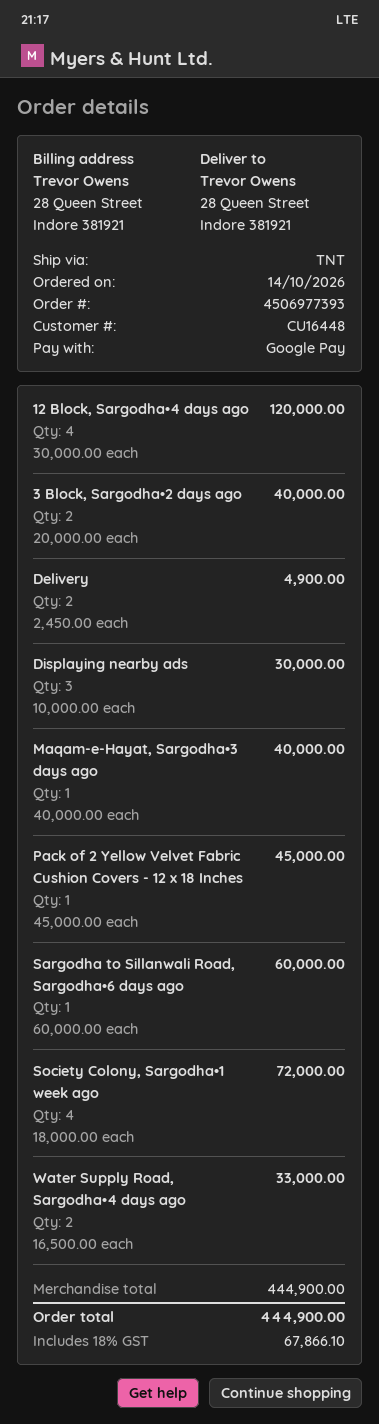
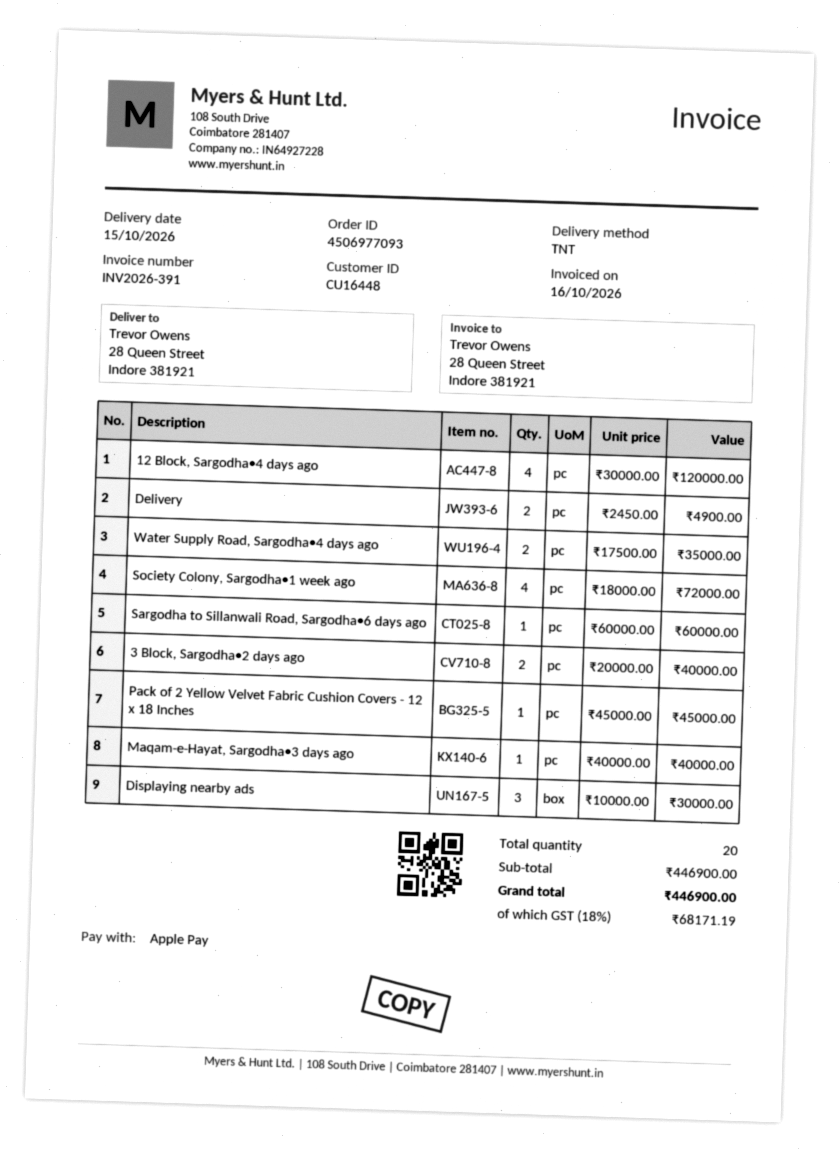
order number: 4506977393 -> 4506977093
payment method: Google Pay -> Apple Pay
Water Supply Road, Sargodha•4 days ago: 2 x 16500.00 = 33000.00 -> 2 x 17500.00 = 35000.00
subtotal: 444900.00 -> 446900.00
tax: 18% = 67866.10 -> 18% = 68171.19
total: 444900.00 -> 446900.00

